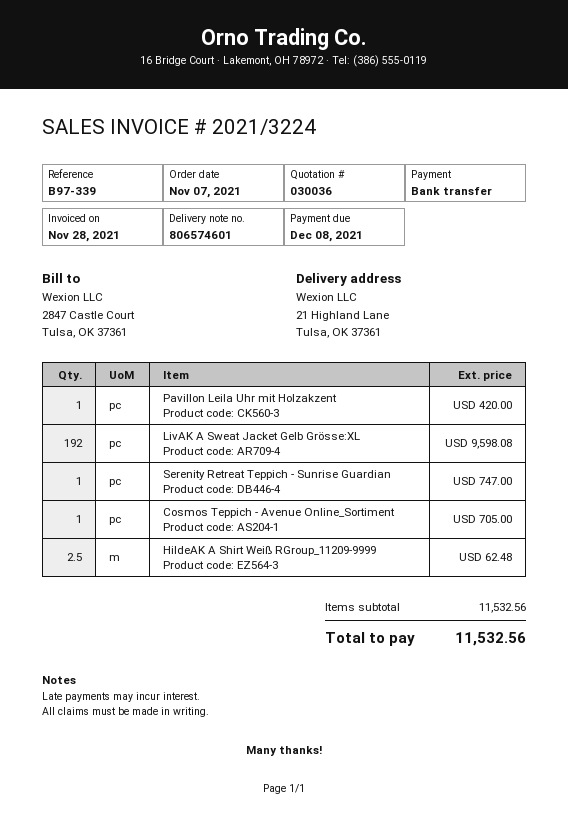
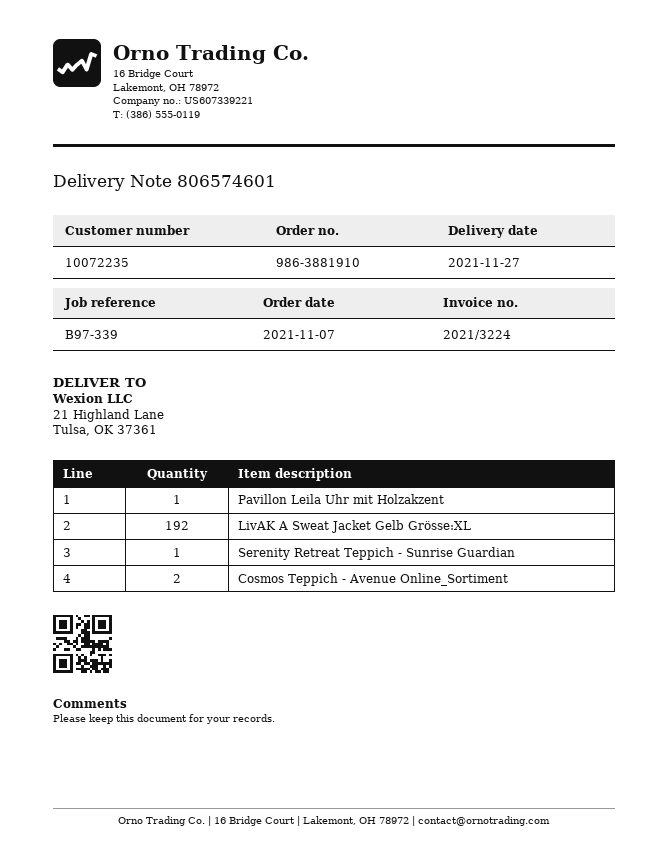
Cosmos Teppich - Avenue Online_Sortiment: 1 -> 2
HildeAK A Shirt Weiß RGroup_11209-9999: 2.5 -> none

